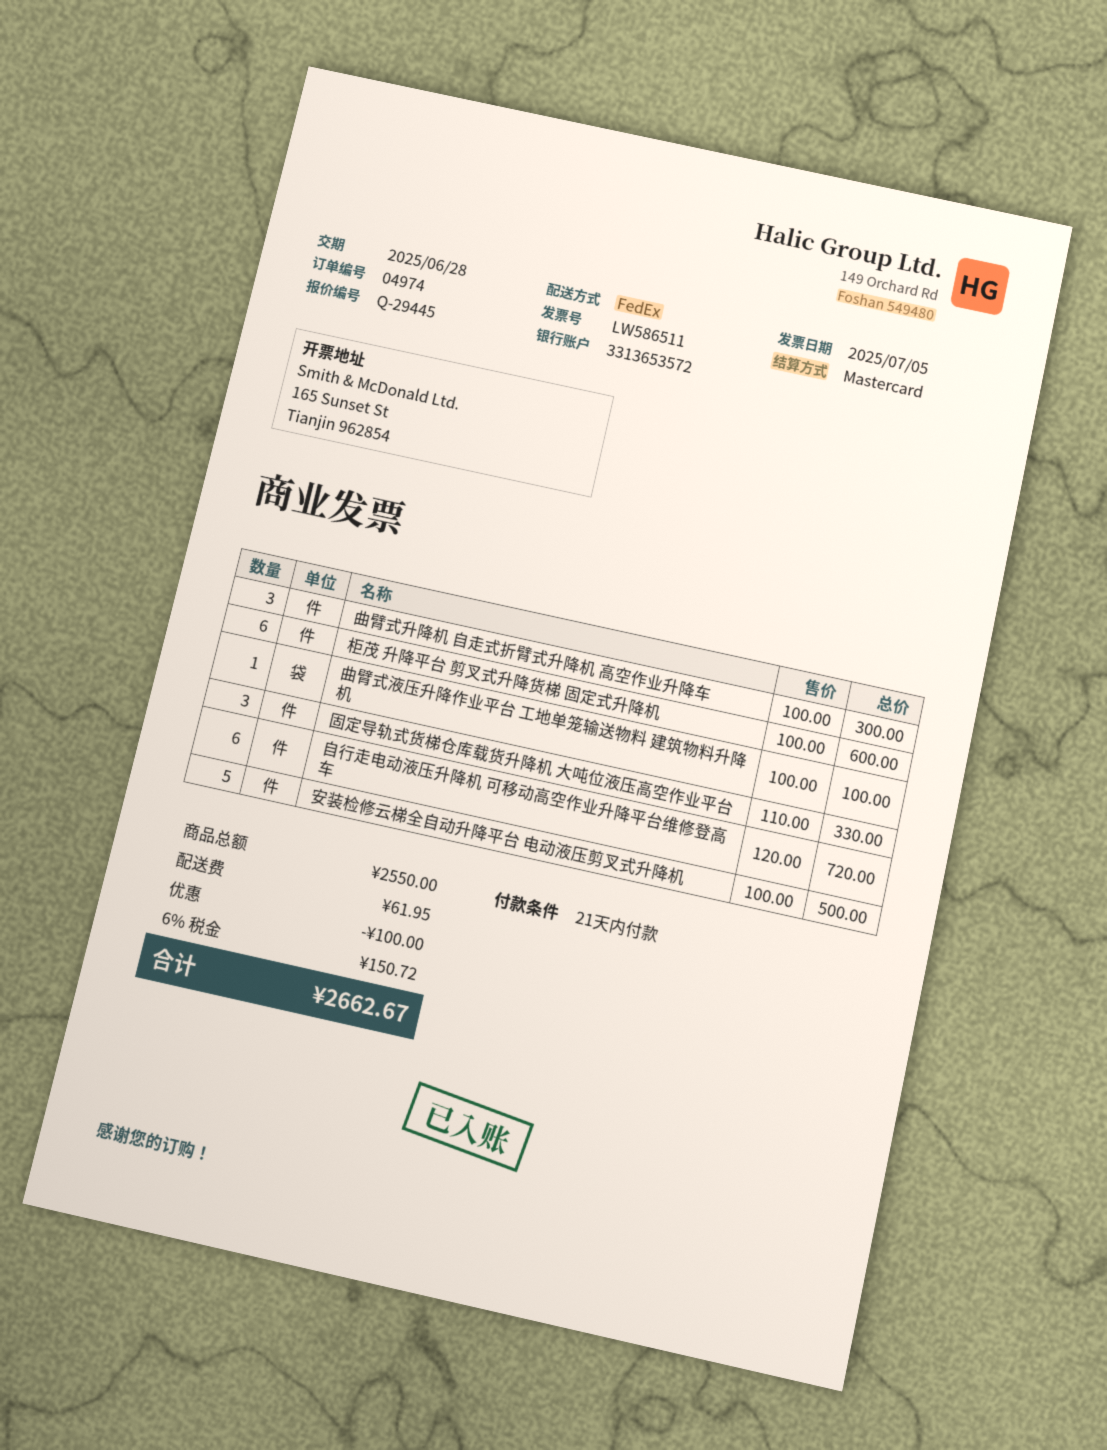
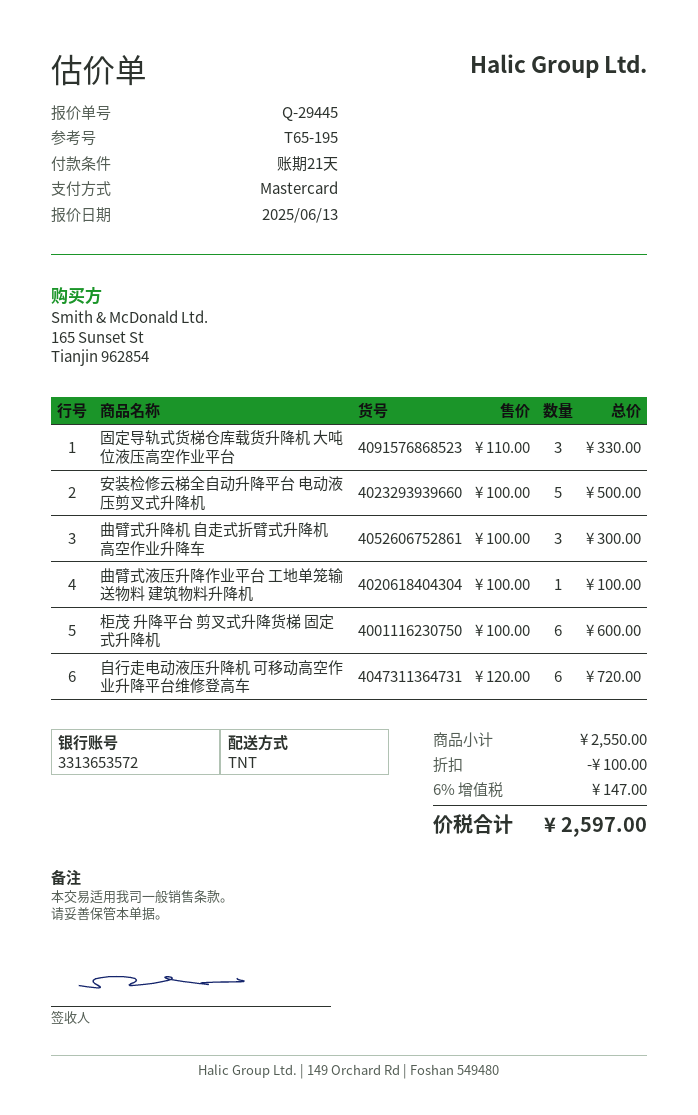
shipping method: FedEx -> TNT
shipping: 61.95 -> none
tax: 6% = 150.72 -> 6% = 147.00
total: 2662.67 -> 2597.00

